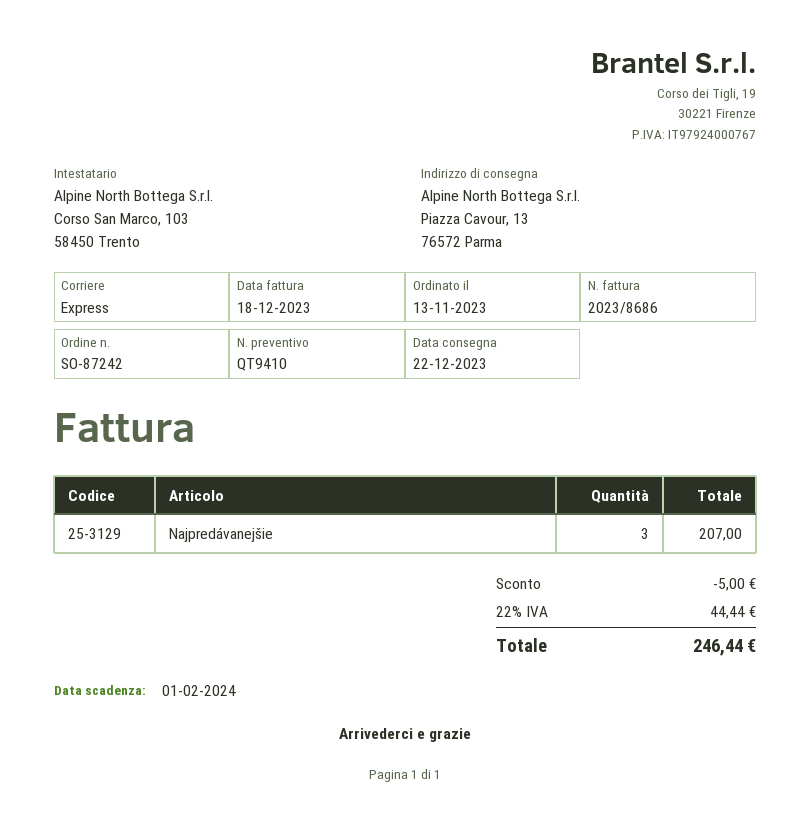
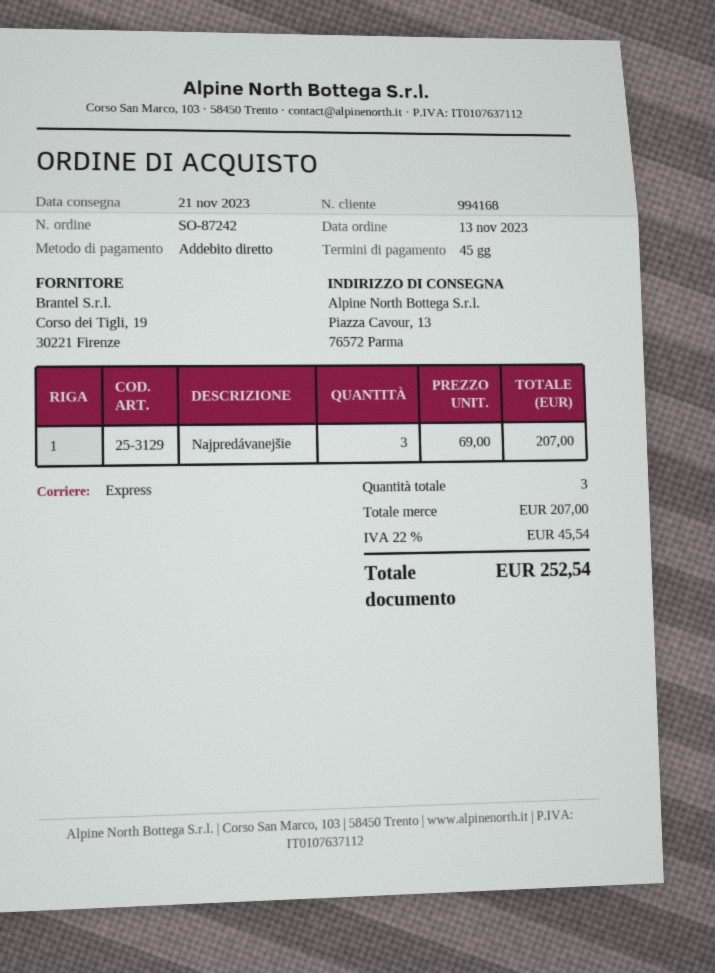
delivery date: 2023-12-22 -> 2023-11-21
discount: 5.00 -> none
tax: 22% = 44.44 -> 22% = 45.54
total: 246.44 -> 252.54

